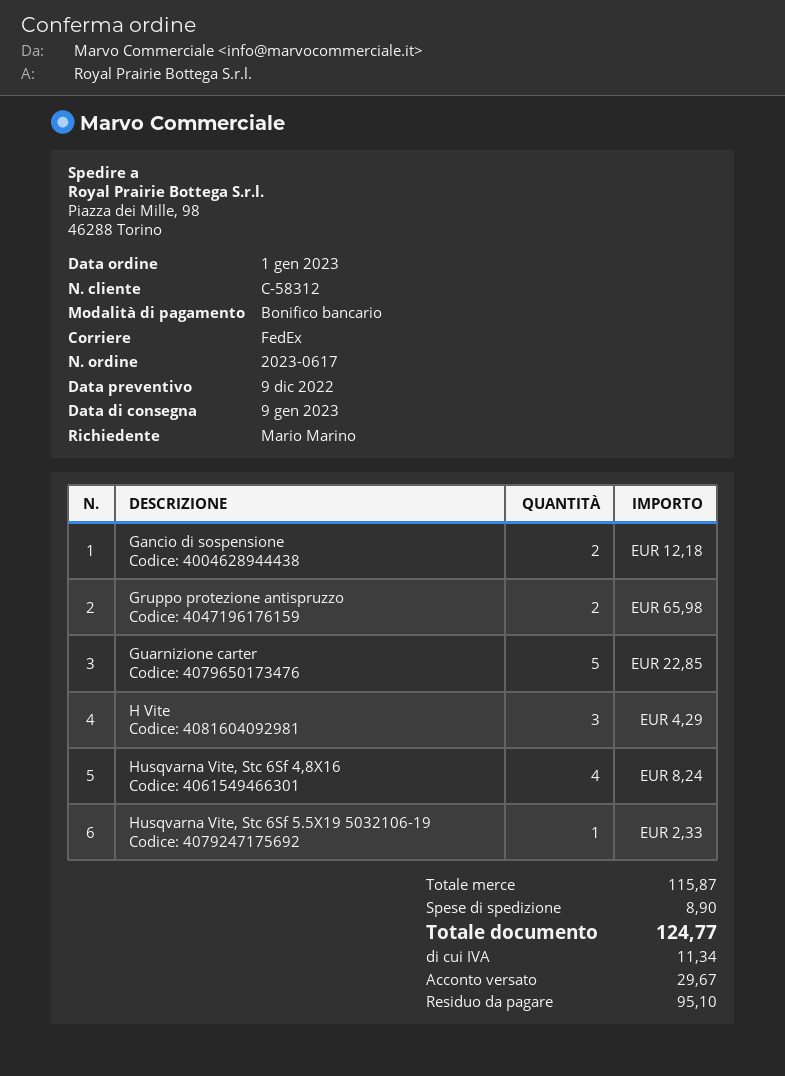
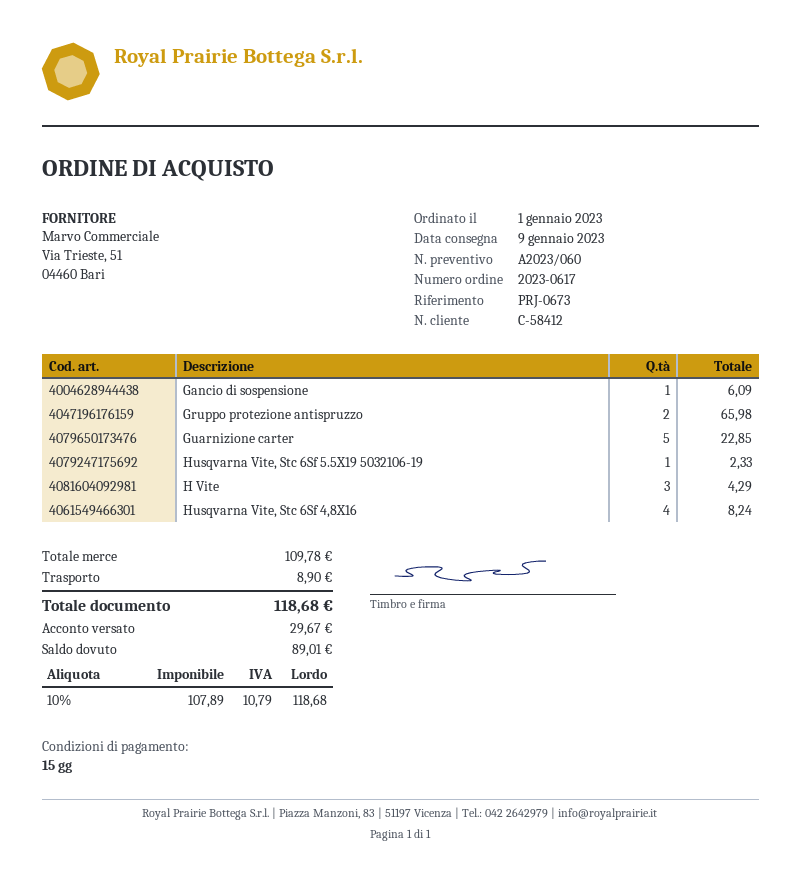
customer number: C-58312 -> C-58412
Gancio di sospensione: 2 for 12.18 -> 1 for 6.09
subtotal: 115.87 -> 109.78
tax: 11.34 -> 10.79
total: 124.77 -> 118.68
balance: 95.10 -> 89.01

